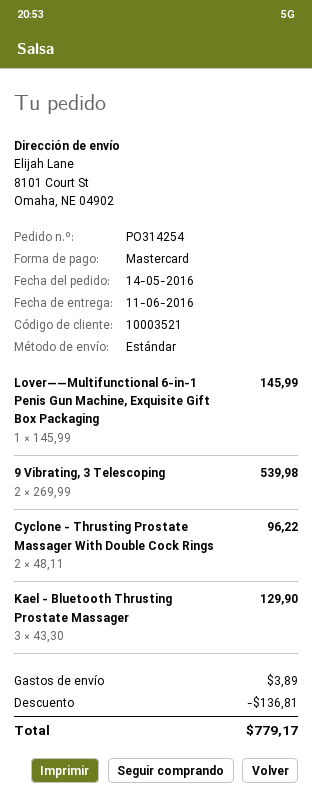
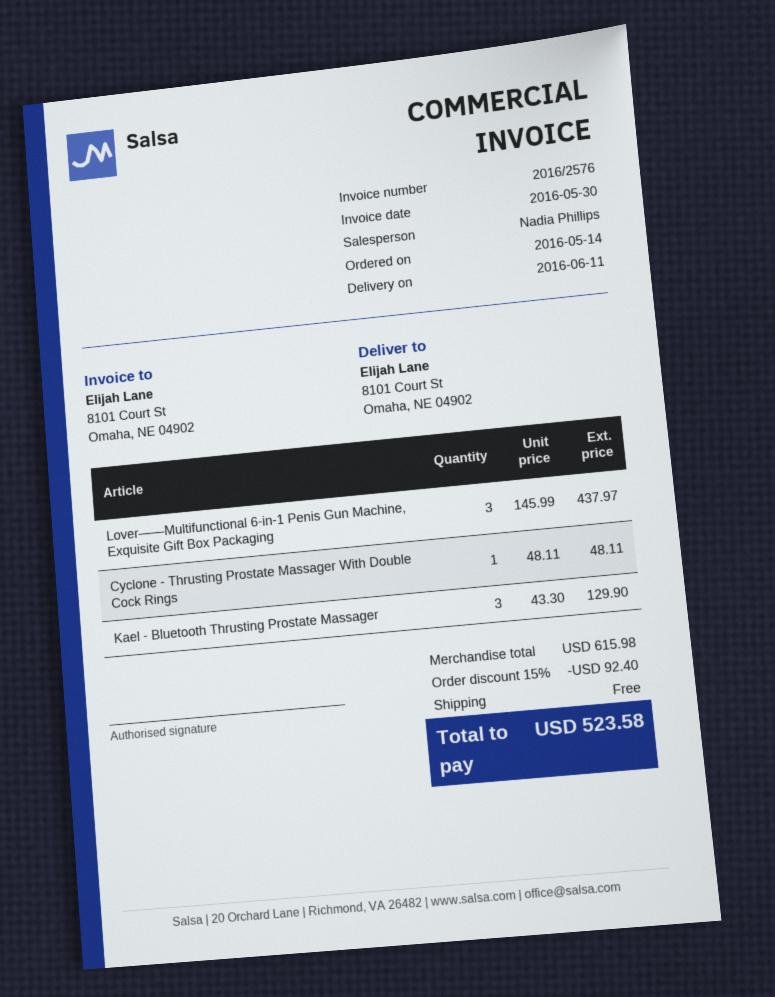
Lover——Multifunctional 6-in-1 Penis Gun Machine, Exquisite Gift Box Packaging: 1 x 145.99 = 145.99 -> 3 x 145.99 = 437.97
9 Vibrating, 3 Telescoping: 2 x 269.99 = 539.98 -> none
Cyclone - Thrusting Prostate Massager With Double Cock Rings: 2 x 48.11 = 96.22 -> 1 x 48.11 = 48.11
discount: 136.81 -> 92.40
shipping: 3.89 -> 0.00
total: 779.17 -> 523.58

